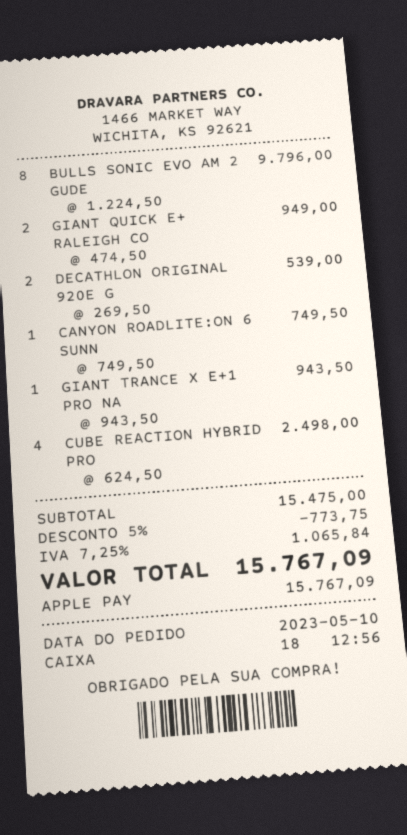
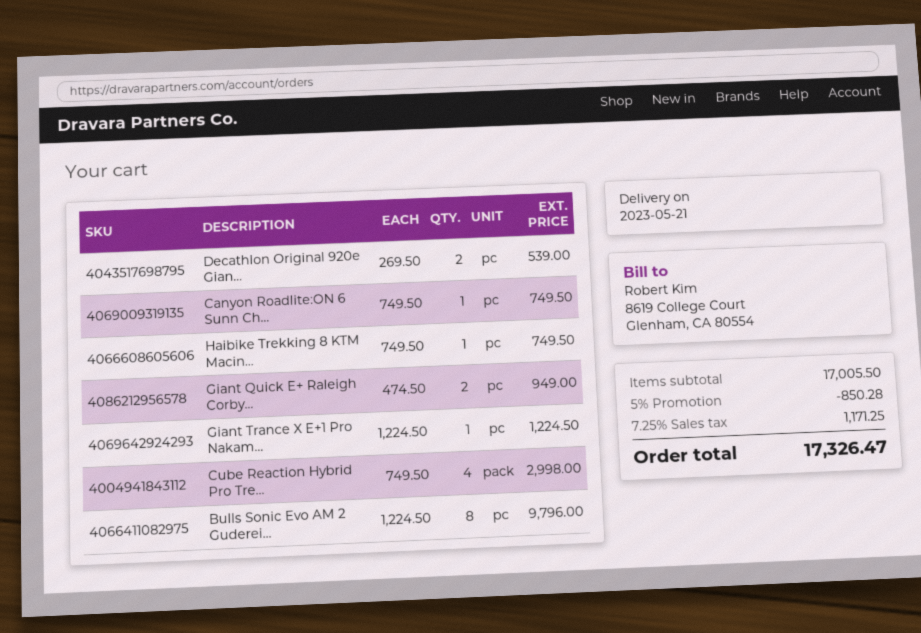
GIANT TRANCE X E+1 PRO NA: 1 x 943.50 = 943.50 -> 1 x 1224.50 = 1224.50
CUBE REACTION HYBRID PRO: 4 x 624.50 = 2498.00 -> 4 x 749.50 = 2998.00
Haibike Trekking 8 KTM Macin...: none -> 1 x 749.50 = 749.50
subtotal: 15475.00 -> 17005.50
discount: 5% = 773.75 -> 5% = 850.28
tax: 7.25% = 1065.84 -> 7.25% = 1171.25
total: 15767.09 -> 17326.47

